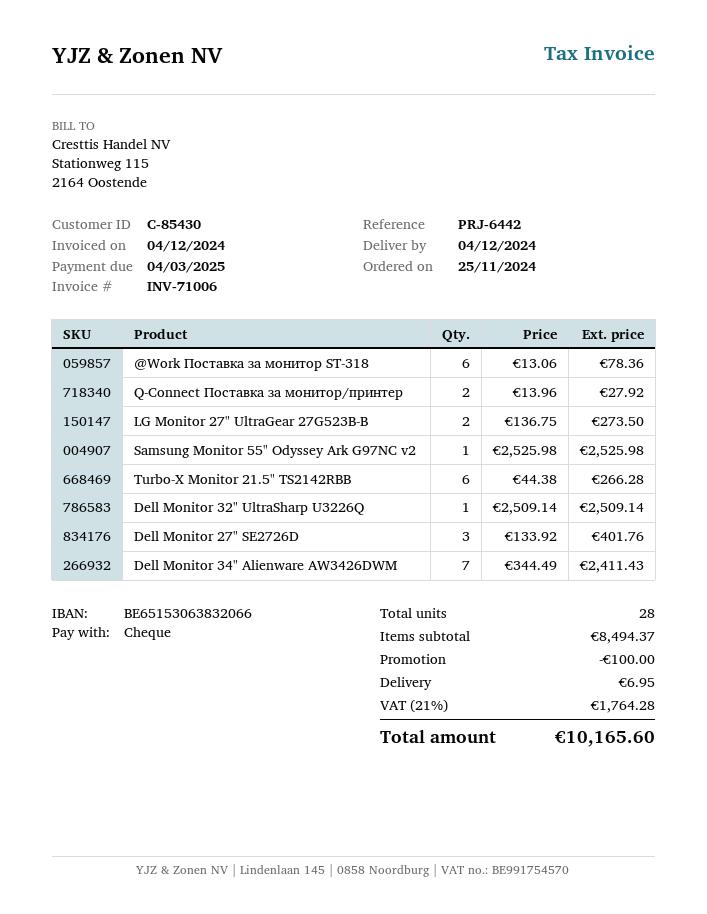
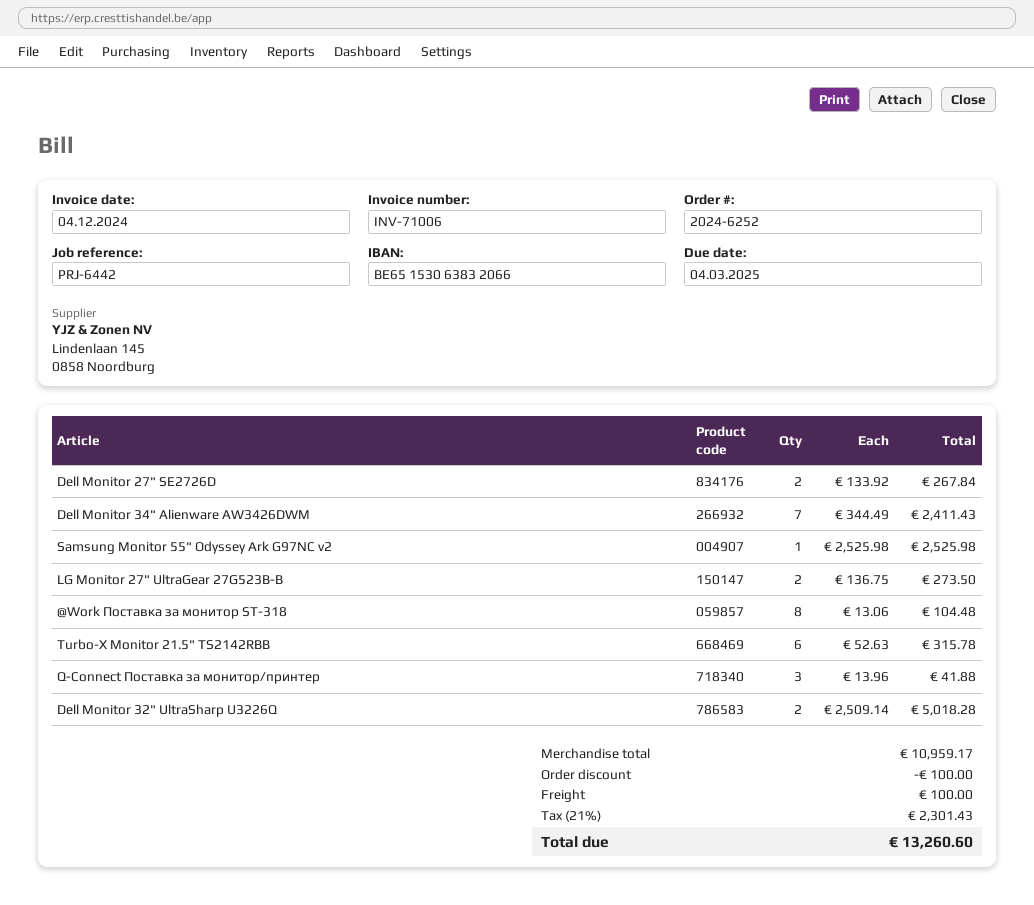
@Work Поставка за монитор ST-318: 6 x 13.06 = 78.36 -> 8 x 13.06 = 104.48
Q-Connect Поставка за монитор/принтер: 2 x 13.96 = 27.92 -> 3 x 13.96 = 41.88
Turbo-X Monitor 21.5" TS2142RBB: 6 x 44.38 = 266.28 -> 6 x 52.63 = 315.78
Dell Monitor 32" UltraSharp U3226Q: 1 x 2509.14 = 2509.14 -> 2 x 2509.14 = 5018.28
Dell Monitor 27" SE2726D: 3 x 133.92 = 401.76 -> 2 x 133.92 = 267.84
subtotal: 8494.37 -> 10959.17
shipping: 6.95 -> 100.00
tax: 21% = 1764.28 -> 21% = 2301.43
total: 10165.60 -> 13260.60

